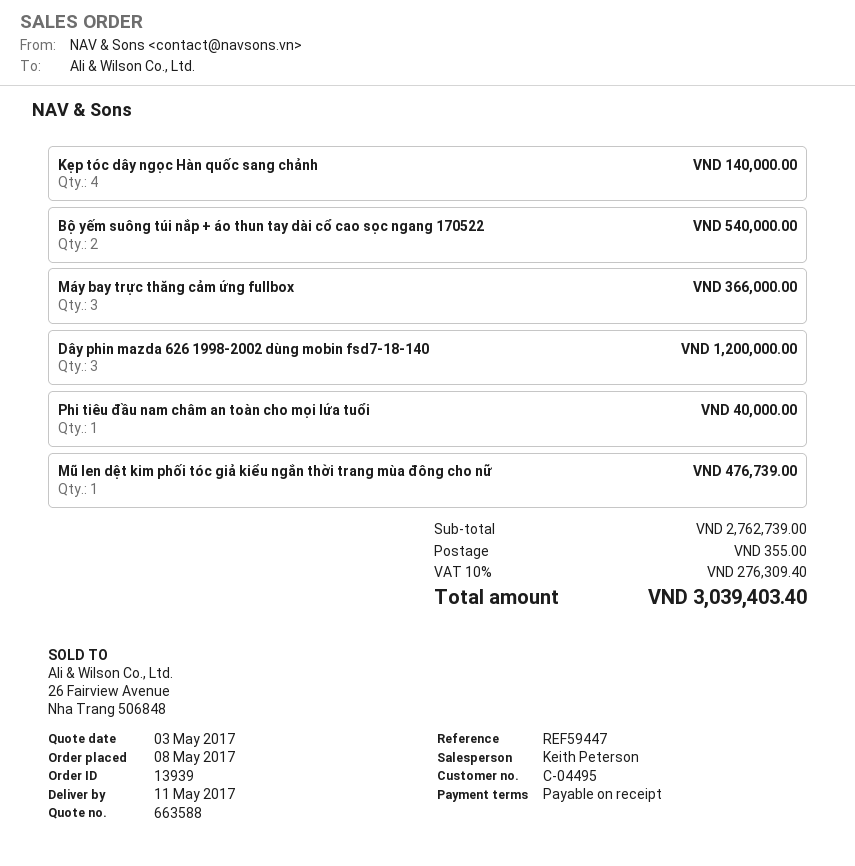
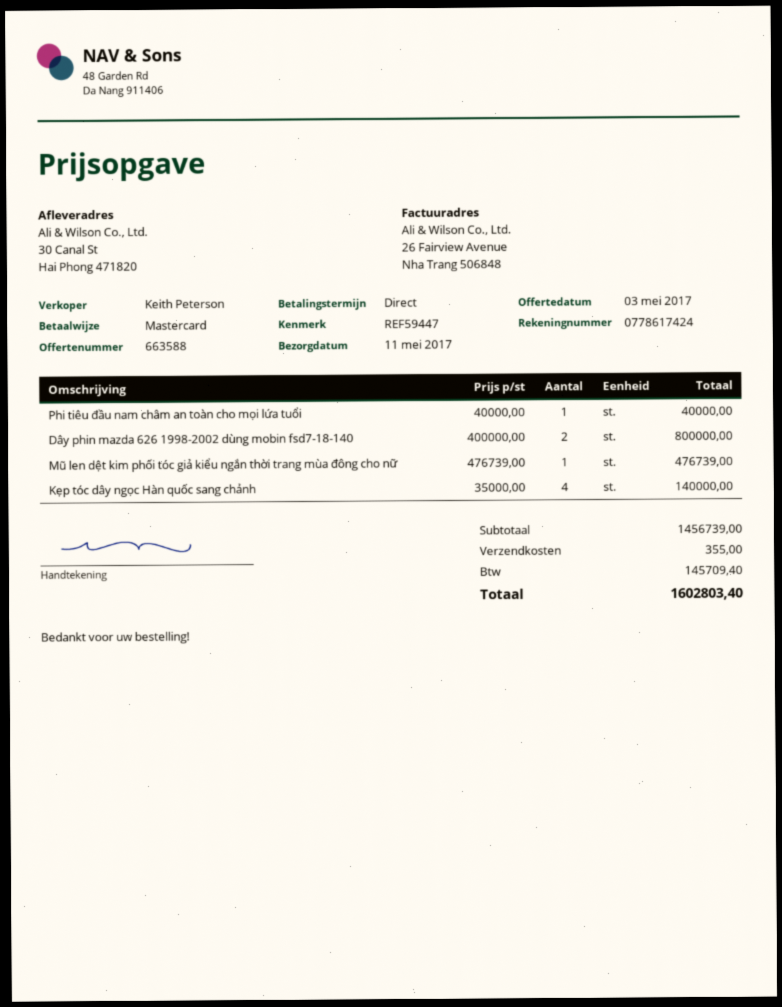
Bộ yếm suông túi nắp + áo thun tay dài cổ cao sọc ngang 170522: 2 for 540000.00 -> none
Máy bay trực thăng cảm ứng fullbox: 3 for 366000.00 -> none
Dây phin mazda 626 1998-2002 dùng mobin fsd7-18-140: 3 for 1200000.00 -> 2 for 800000.00
subtotal: 2762739.00 -> 1456739.00
tax: 276309.40 -> 145709.40
total: 3039403.40 -> 1602803.40

